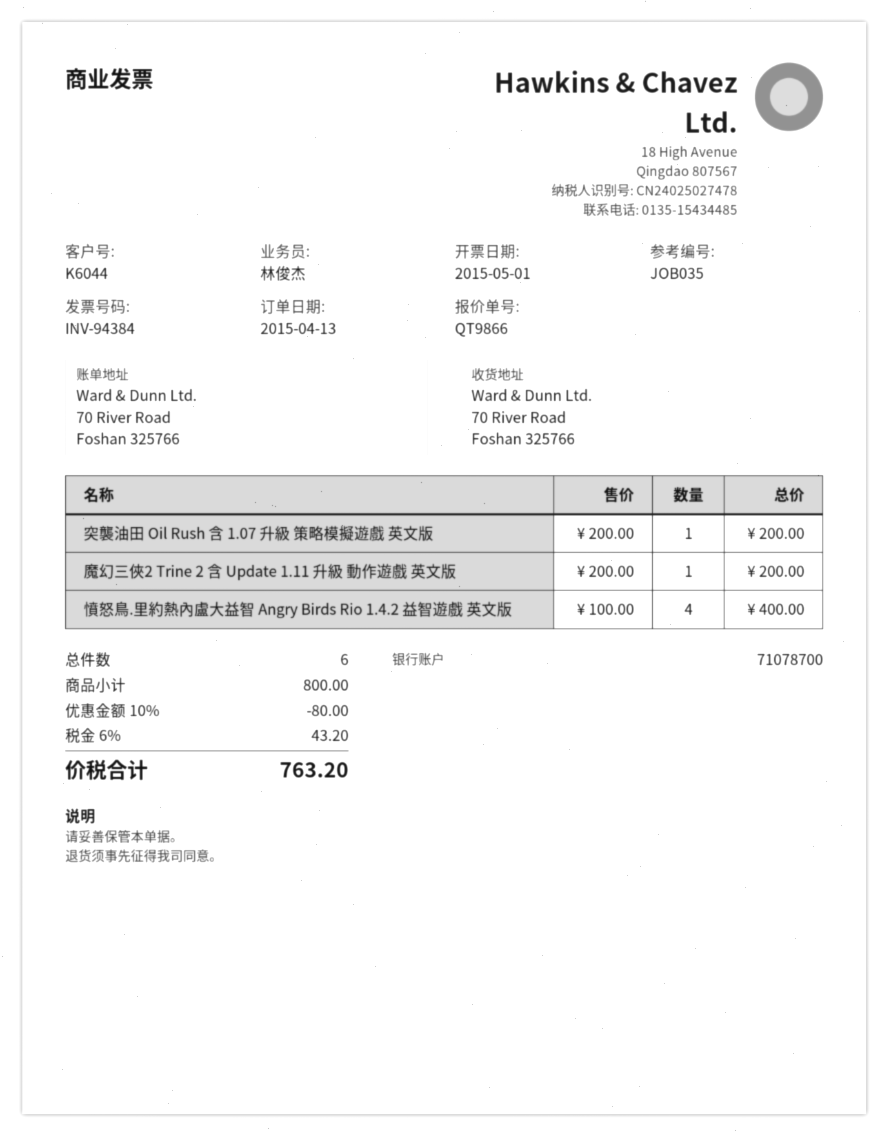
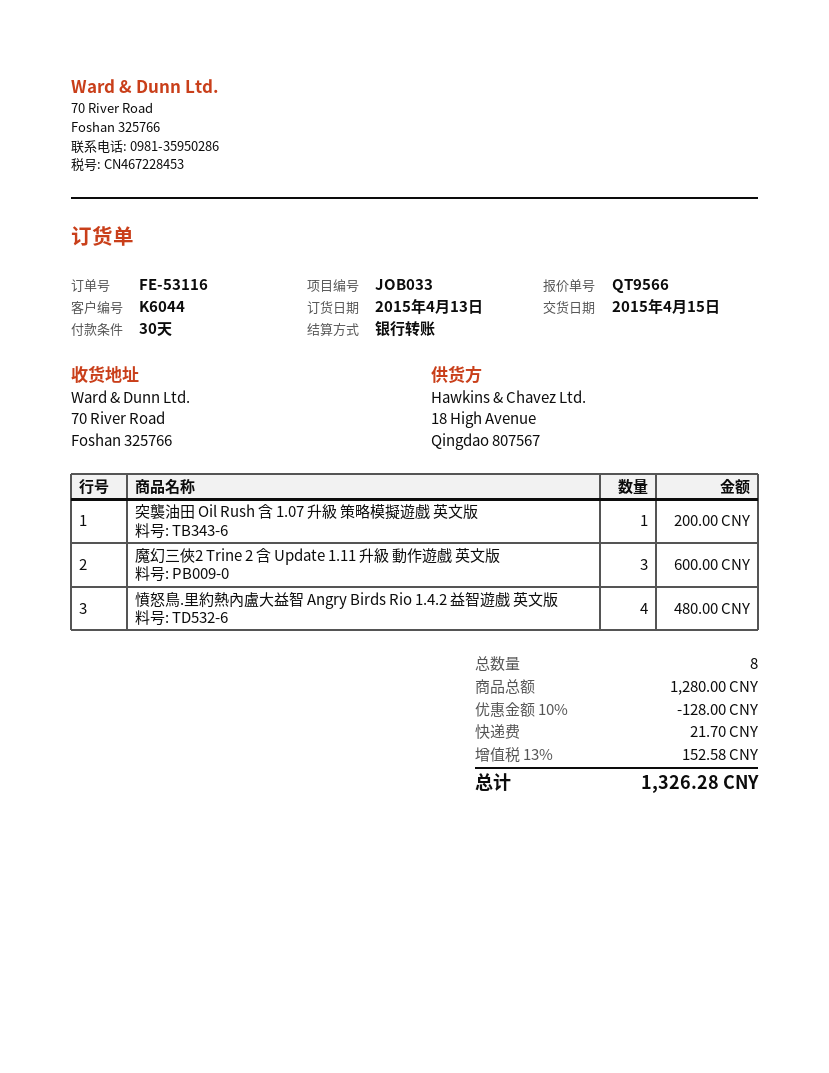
quote number: QT9866 -> QT9566
reference: JOB035 -> JOB033
魔幻三俠2 Trine 2 含 Update 1.11 升級 動作遊戲 英文版: 1 for 200.00 -> 3 for 600.00
憤怒鳥.里約熱內盧大益智 Angry Birds Rio 1.4.2 益智遊戲 英文版: 4 for 400.00 -> 4 for 480.00
total quantity: 6 -> 8
subtotal: 800.00 -> 1280.00
discount: 10% = 80.00 -> 10% = 128.00
shipping: none -> 21.70
tax: 6% = 43.20 -> 13% = 152.58
total: 763.20 -> 1326.28

